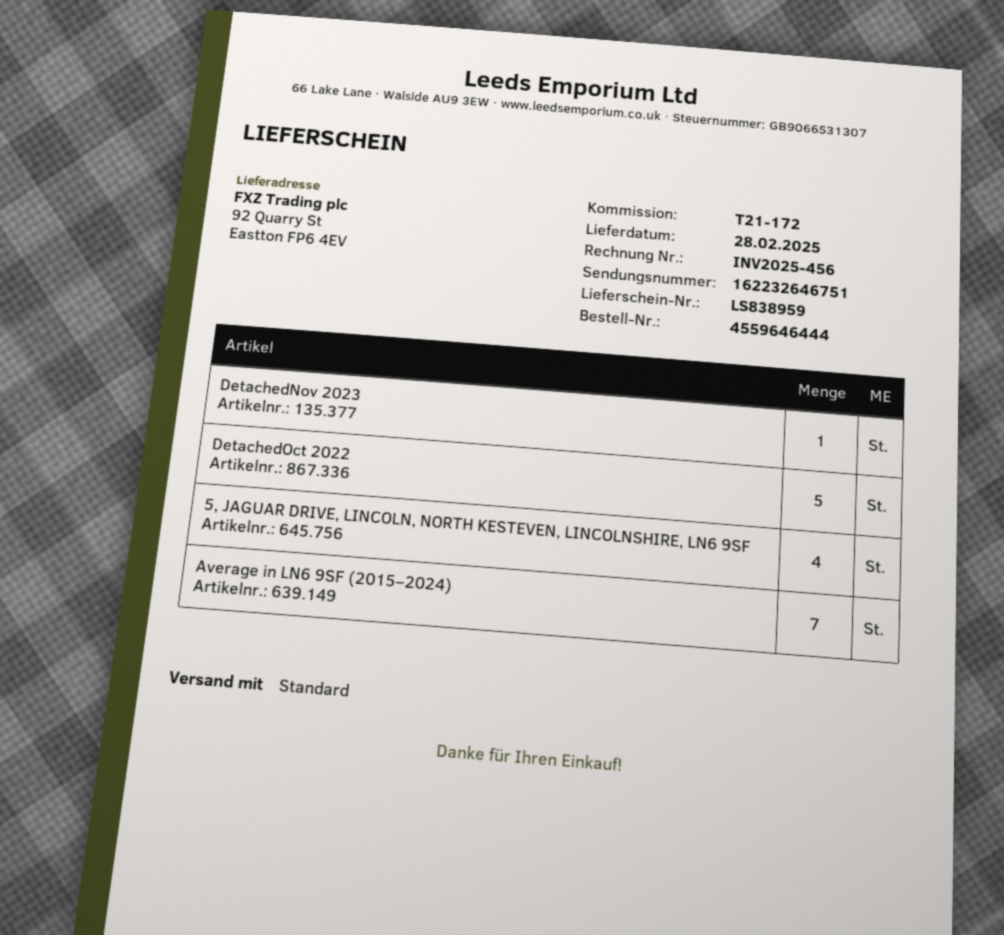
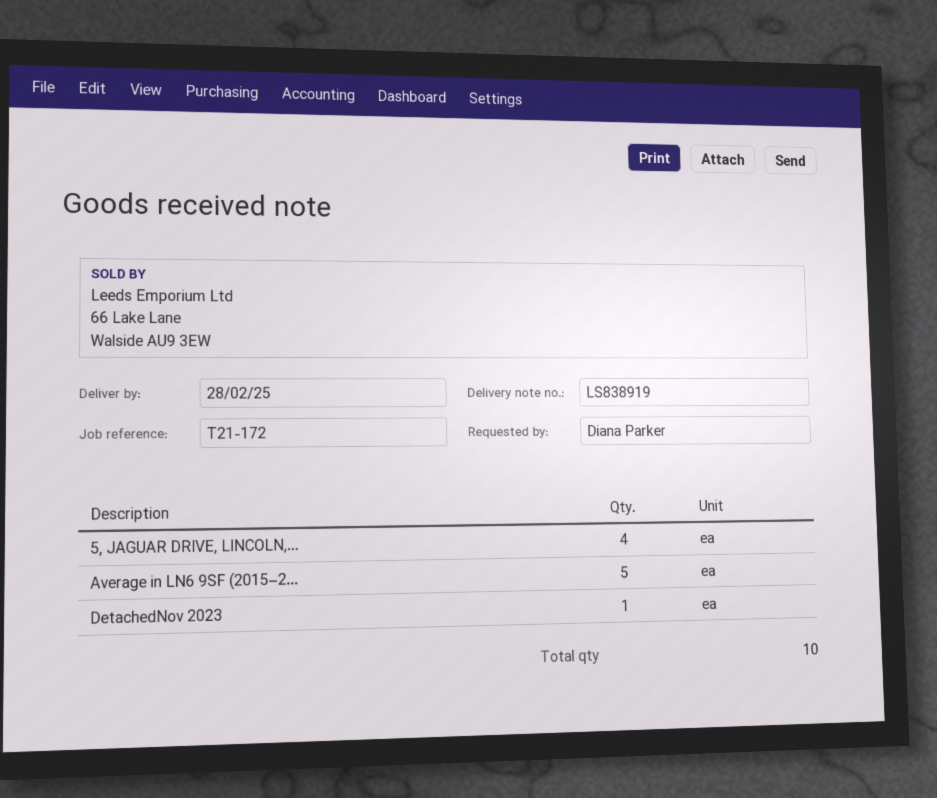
delivery note number: LS838959 -> LS838919
DetachedOct 2022: 5 -> none
Average in LN6 9SF (2015–2024): 7 -> 5

